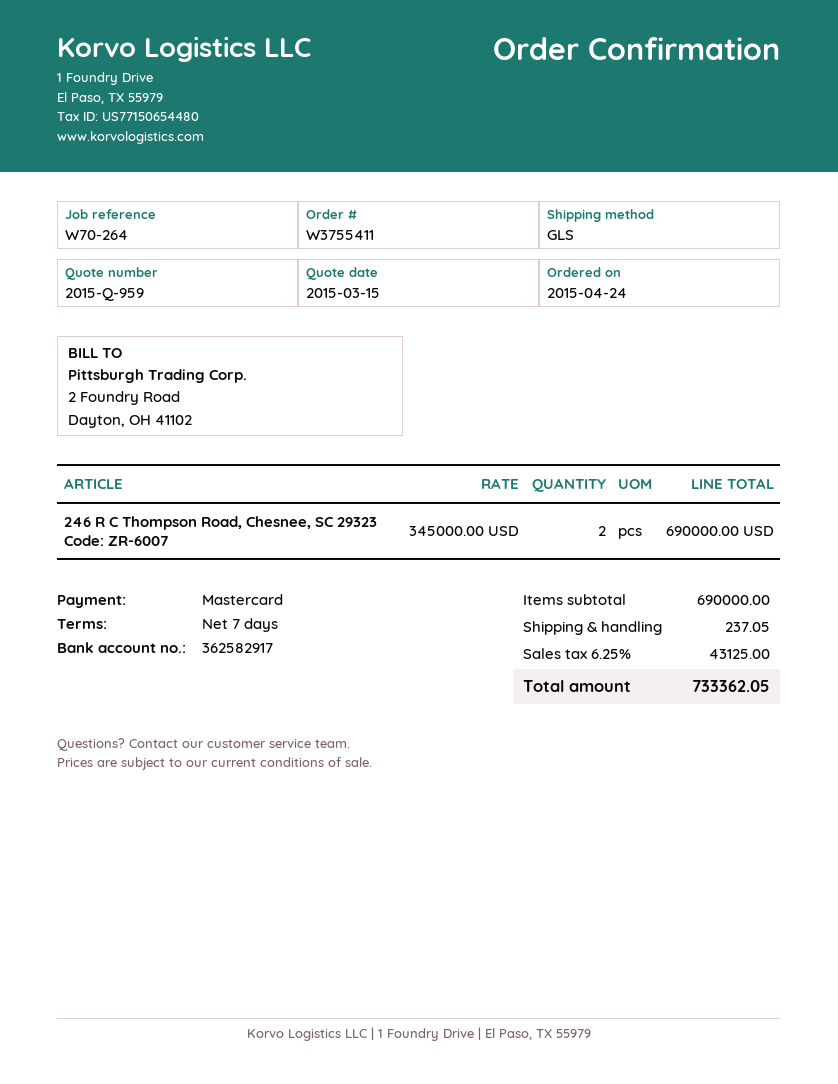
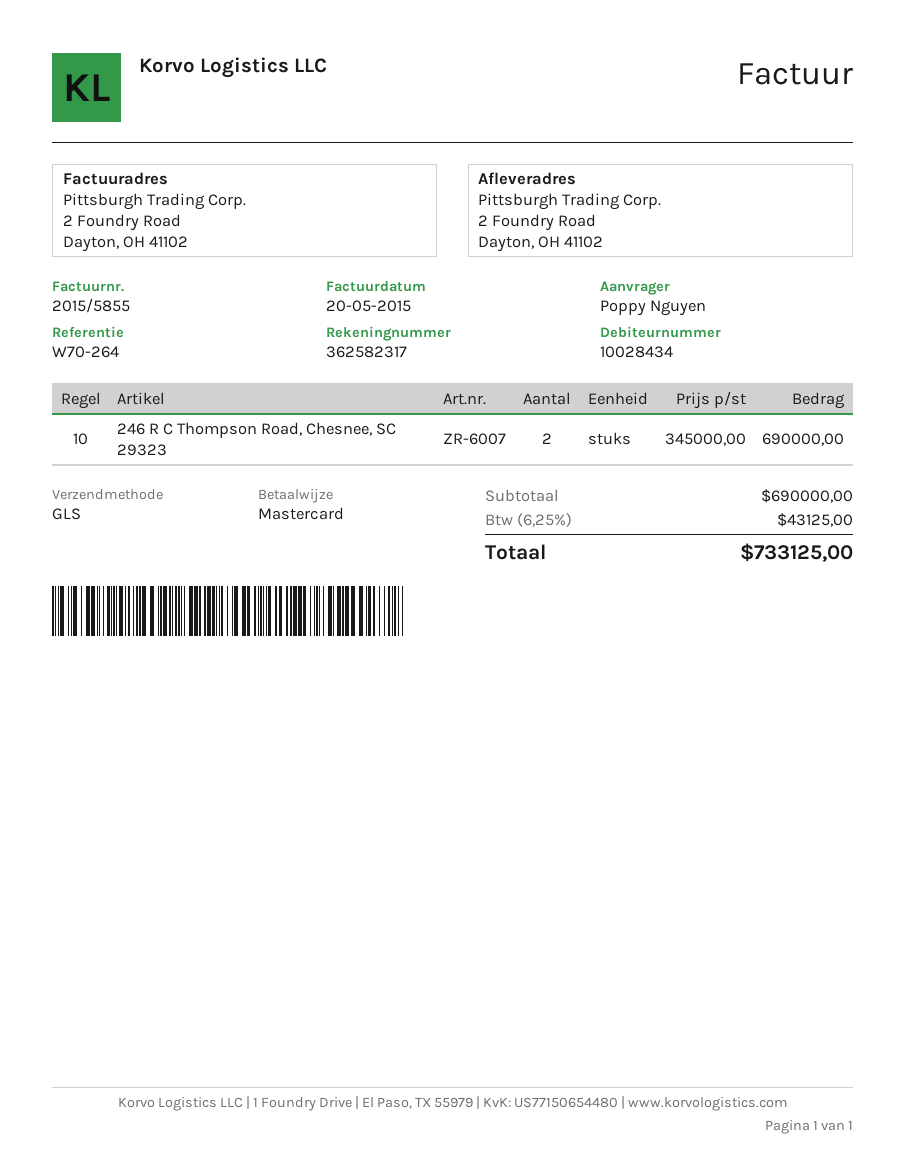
bank account: 362582917 -> 362582317
shipping: 237.05 -> none
total: 733362.05 -> 733125.00

